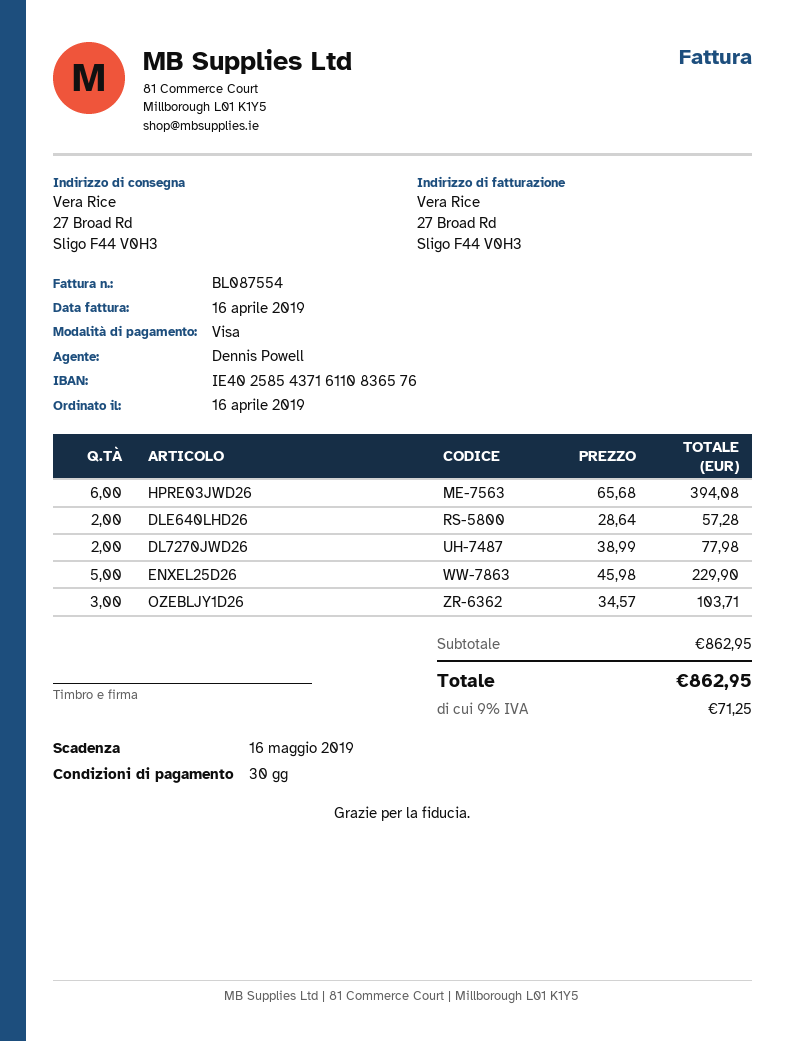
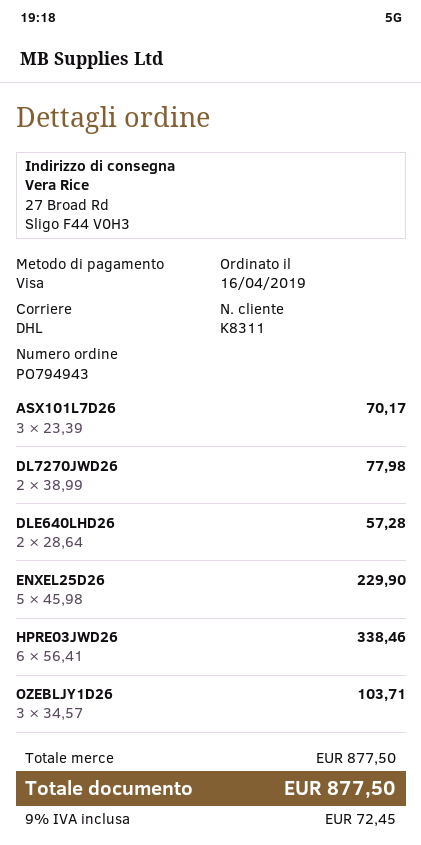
HPRE03JWD26: 6 x 65.68 = 394.08 -> 6 x 56.41 = 338.46
ASX101L7D26: none -> 3 x 23.39 = 70.17
subtotal: 862.95 -> 877.50
tax: 9% = 71.25 -> 9% = 72.45
total: 862.95 -> 877.50

